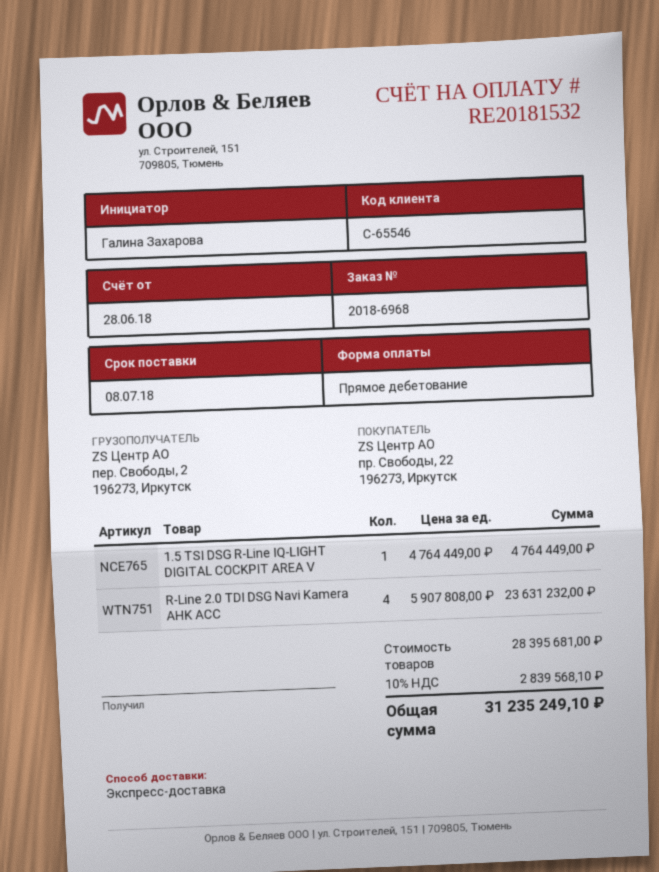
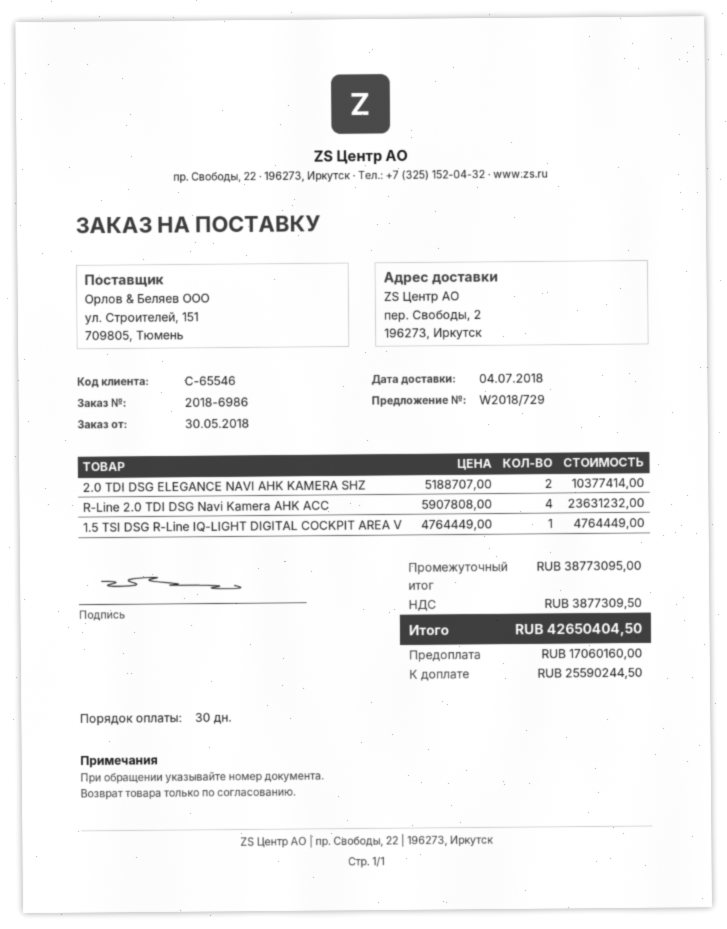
order number: 2018-6968 -> 2018-6986
delivery date: 2018-07-08 -> 2018-07-04
2.0 TDI DSG ELEGANCE NAVI AHK KAMERA SHZ: none -> 2 x 5188707.00 = 10377414.00
subtotal: 28395681.00 -> 38773095.00
tax: 2839568.10 -> 3877309.50
total: 31235249.10 -> 42650404.50

